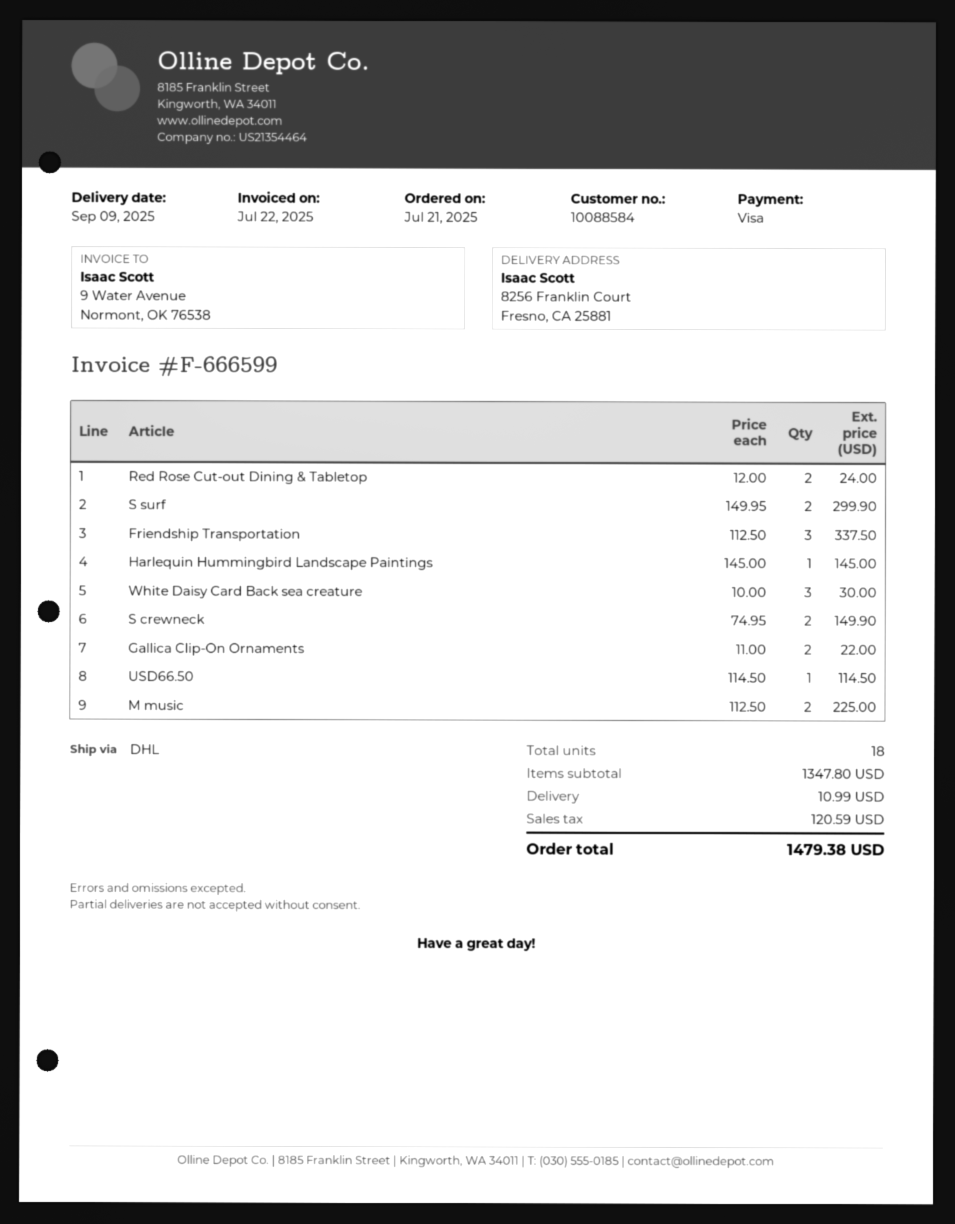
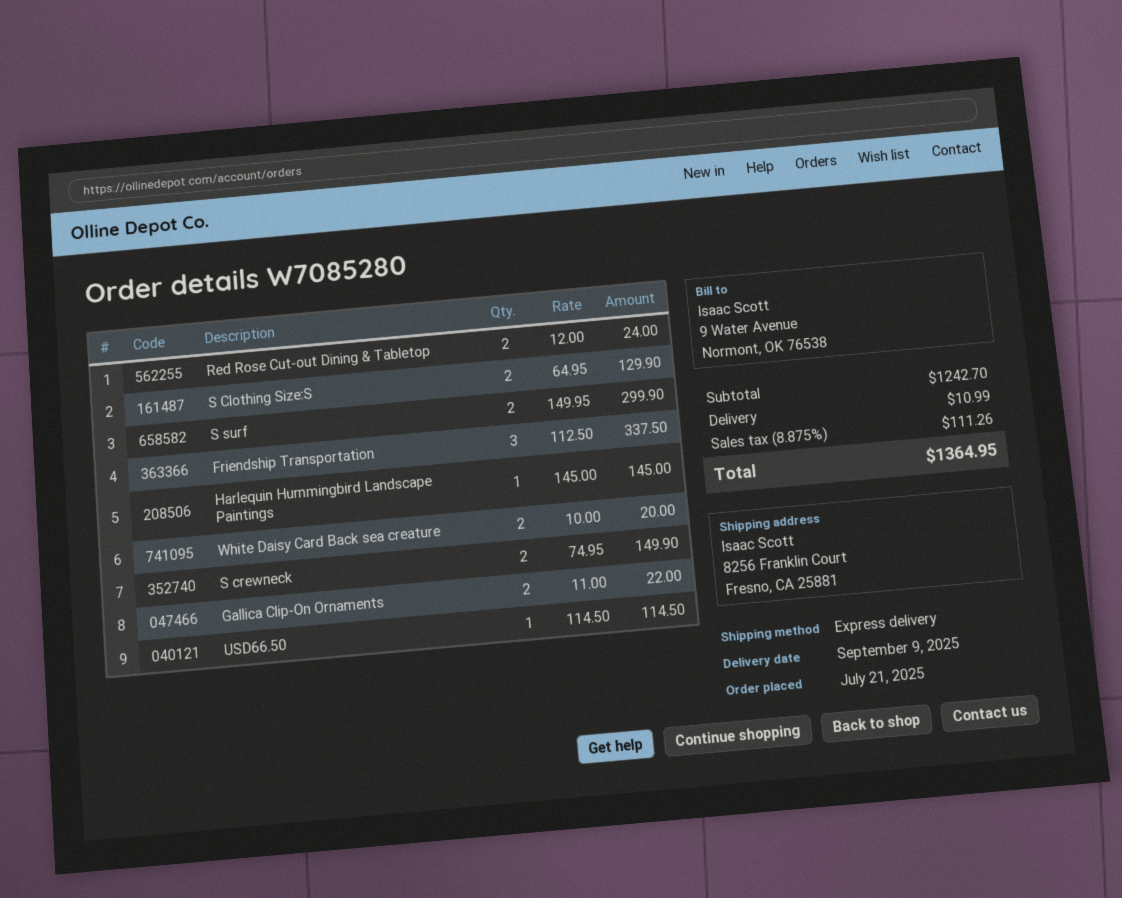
shipping method: DHL -> express
White Daisy Card Back sea creature: 3 x 10.00 = 30.00 -> 2 x 10.00 = 20.00
M music: 2 x 112.50 = 225.00 -> none
S Clothing Size:S: none -> 2 x 64.95 = 129.90
subtotal: 1347.80 -> 1242.70
tax: 120.59 -> 111.26
total: 1479.38 -> 1364.95

